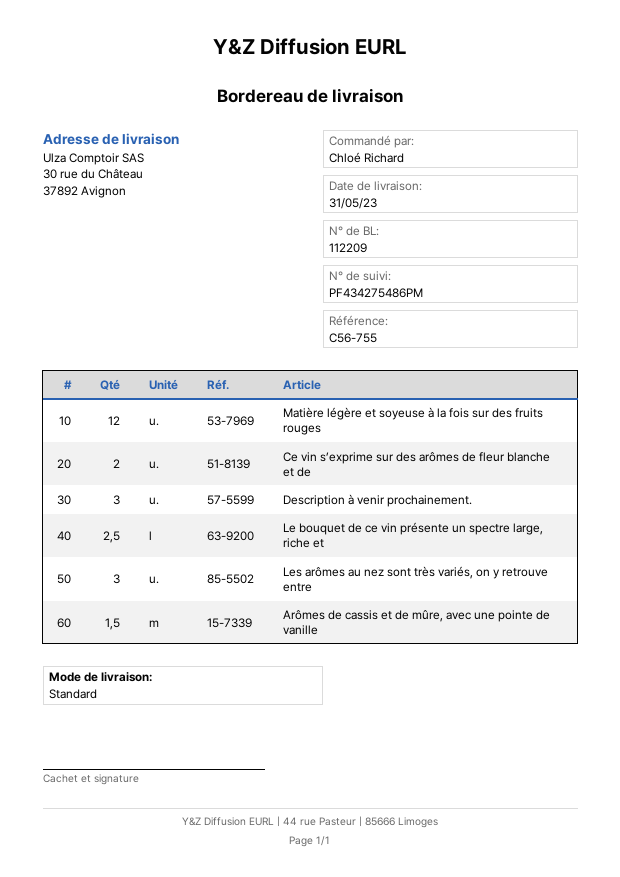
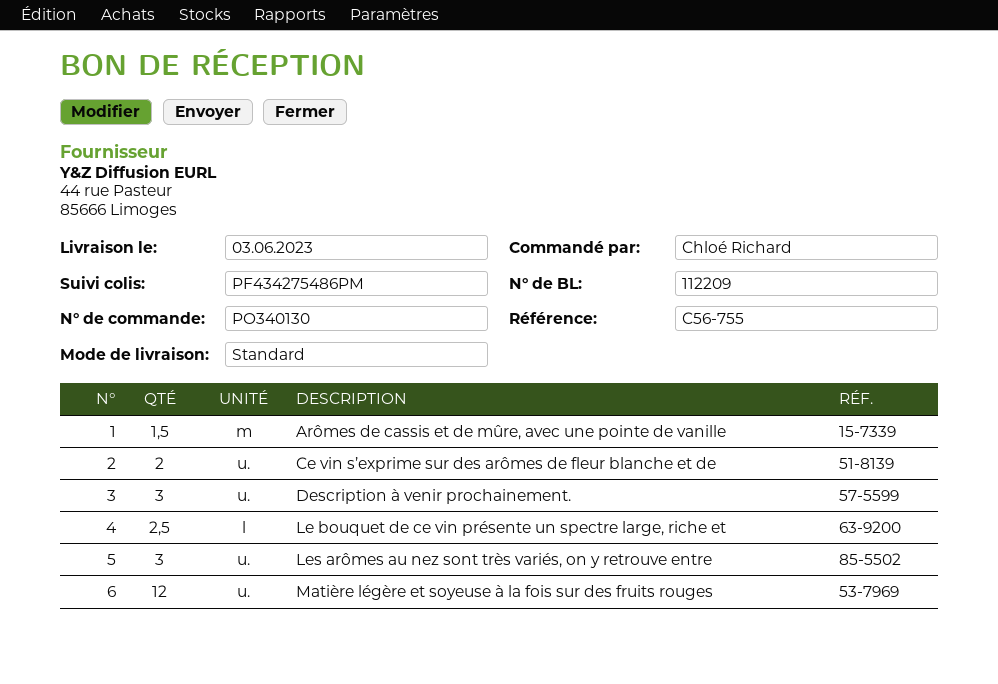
delivery date: 2023-05-31 -> 2023-06-03

